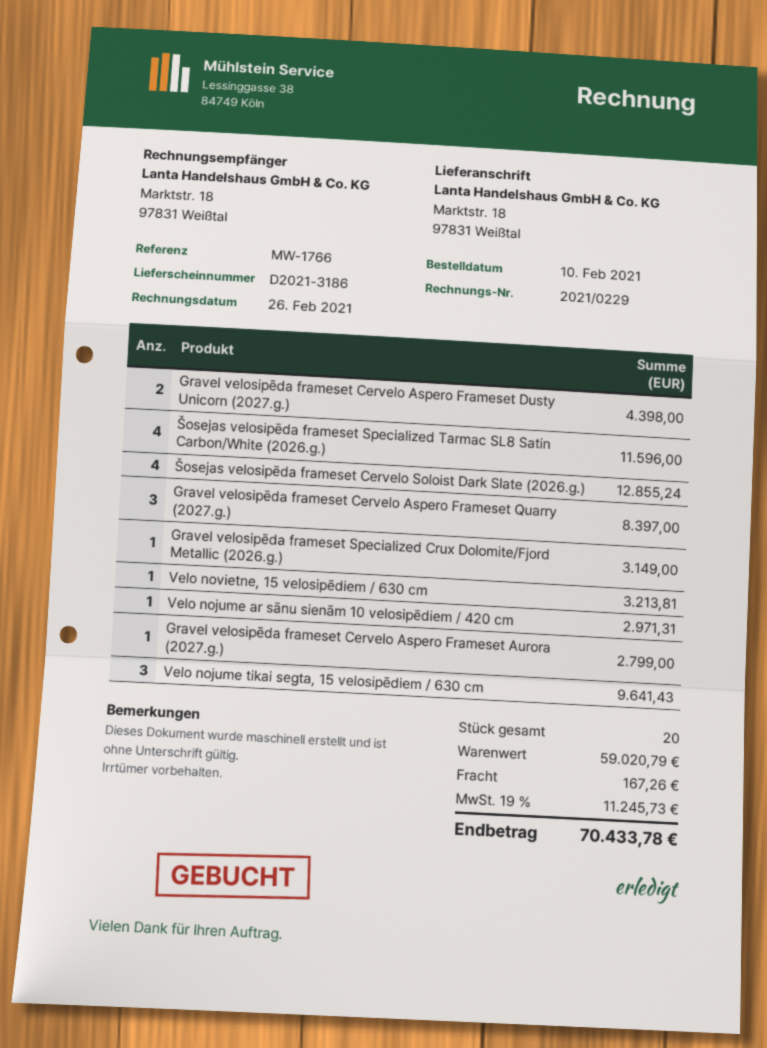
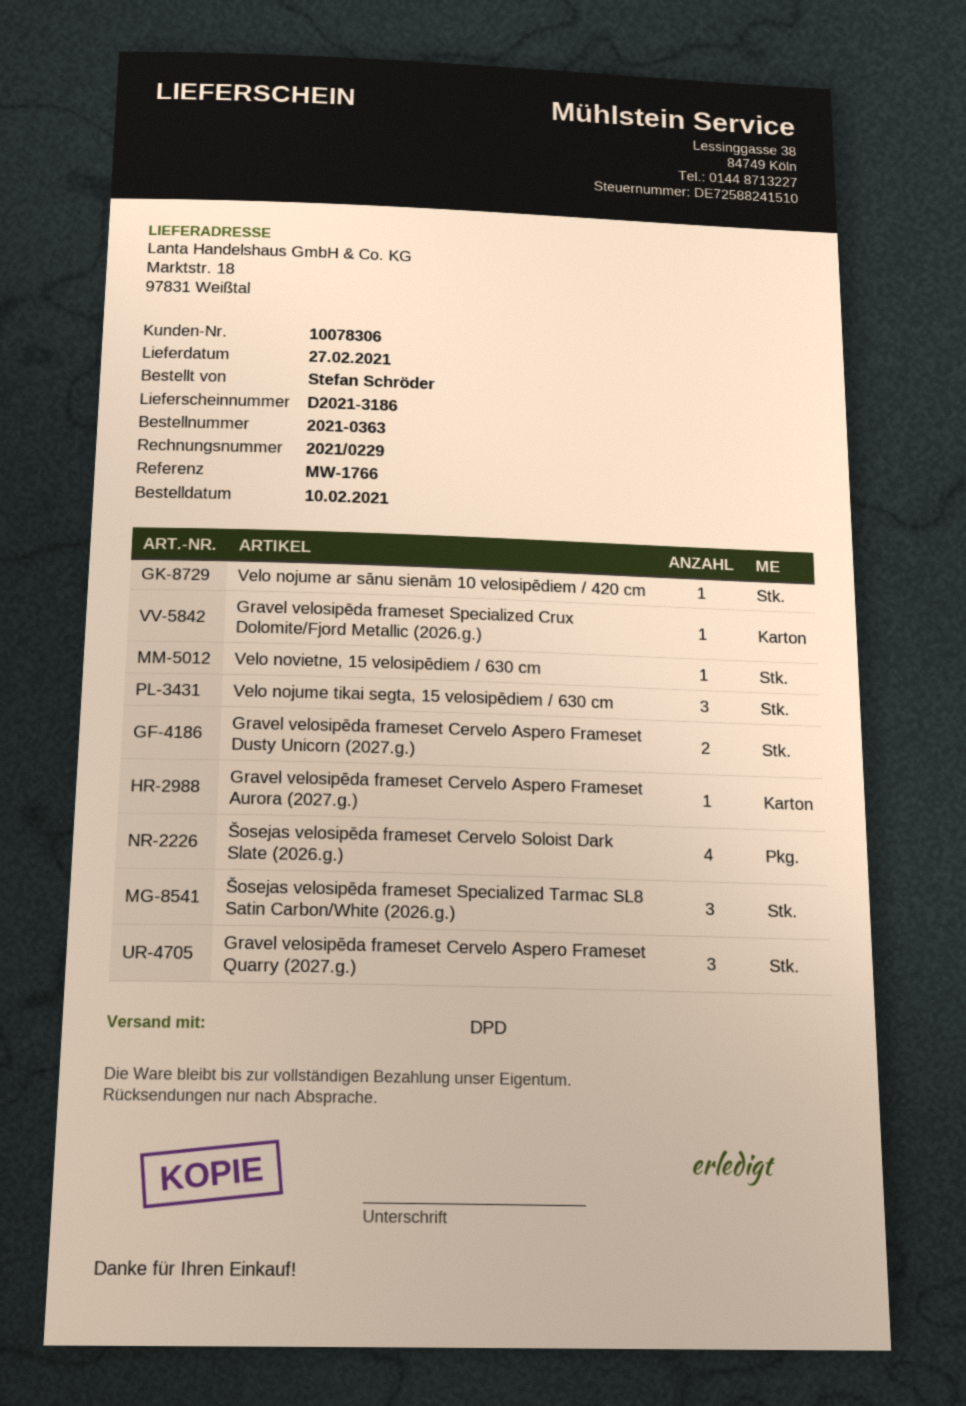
Šosejas velosipēda frameset Specialized Tarmac SL8 Satin Carbon/White (2026.g.): 4 -> 3

